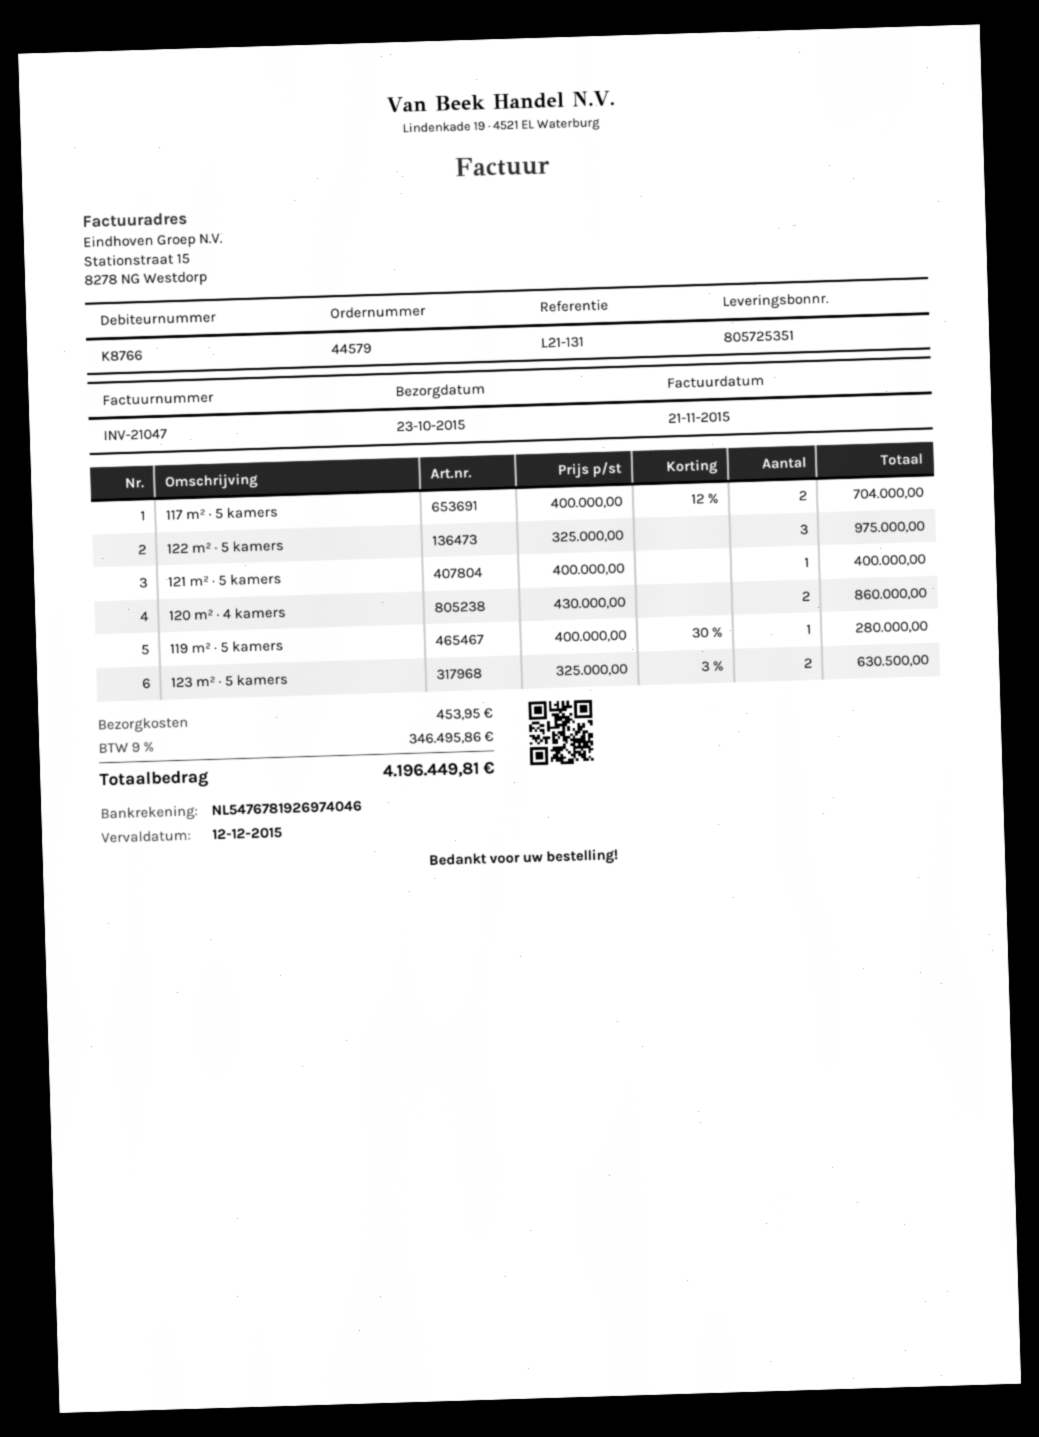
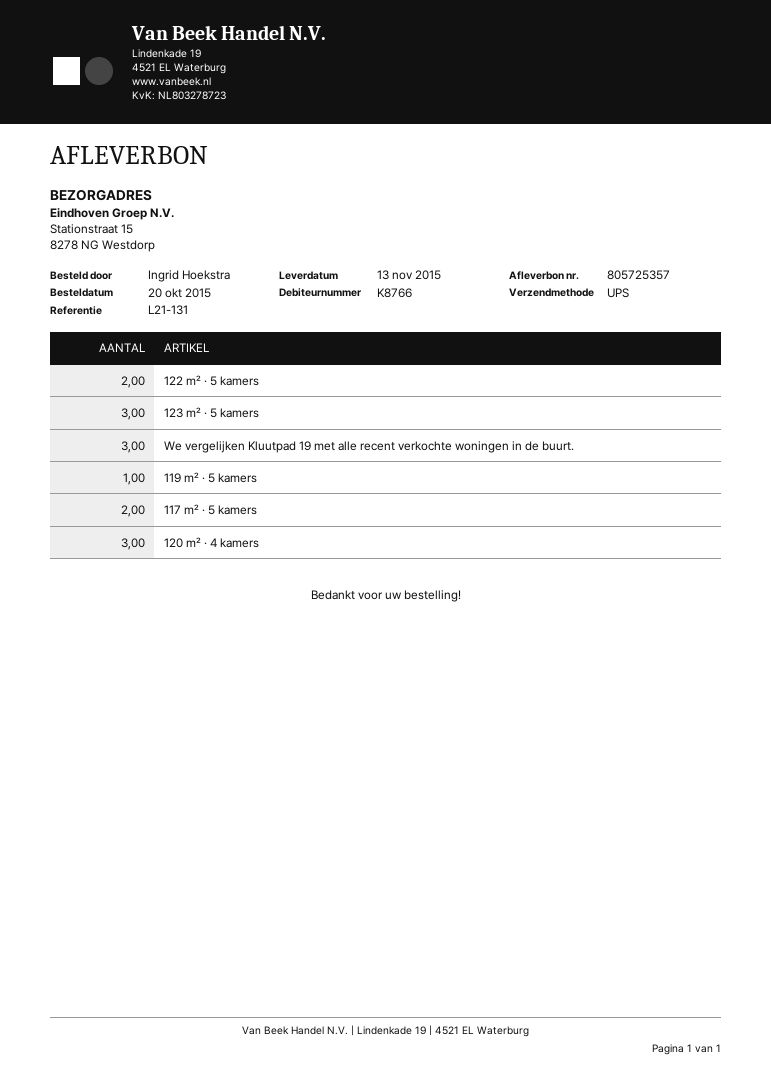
delivery note number: 805725351 -> 805725357
delivery date: 2015-10-23 -> 2015-11-13
122 m² · 5 kamers: 3 -> 2
121 m² · 5 kamers: 1 -> none
120 m² · 4 kamers: 2 -> 3
123 m² · 5 kamers: 2 -> 3
We vergelijken Kluutpad 19 met alle recent verkochte woningen in de buurt.: none -> 3

